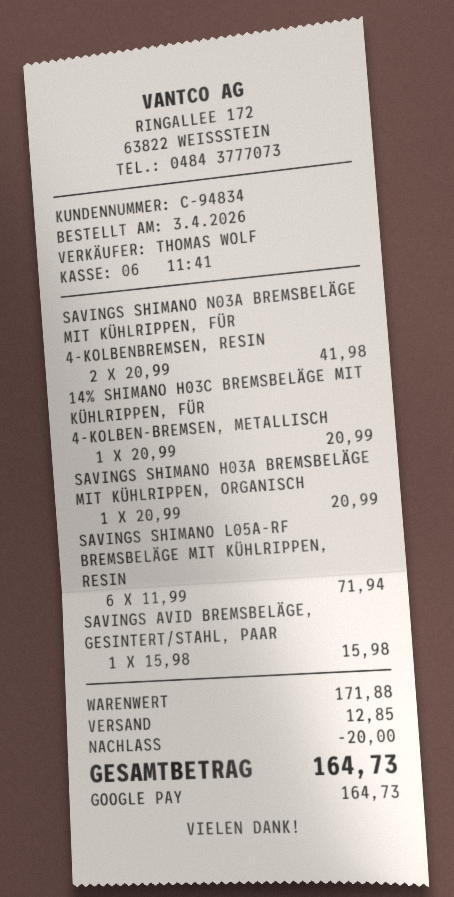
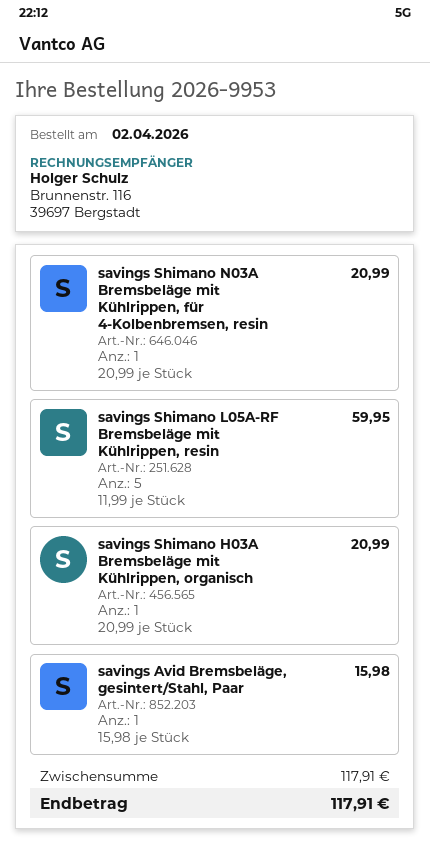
order date: 2026-04-03 -> 2026-04-02
SAVINGS SHIMANO N03A BREMSBELÄGE MIT KÜHLRIPPEN, FÜR 4-KOLBENBREMSEN, RESIN: 2 x 20.99 = 41.98 -> 1 x 20.99 = 20.99
14% SHIMANO H03C BREMSBELÄGE MIT KÜHLRIPPEN, FÜR 4-KOLBEN-BREMSEN, METALLISCH: 1 x 20.99 = 20.99 -> none
SAVINGS SHIMANO L05A-RF BREMSBELÄGE MIT KÜHLRIPPEN, RESIN: 6 x 11.99 = 71.94 -> 5 x 11.99 = 59.95
subtotal: 171.88 -> 117.91
discount: 20.00 -> none
shipping: 12.85 -> none
total: 164.73 -> 117.91

